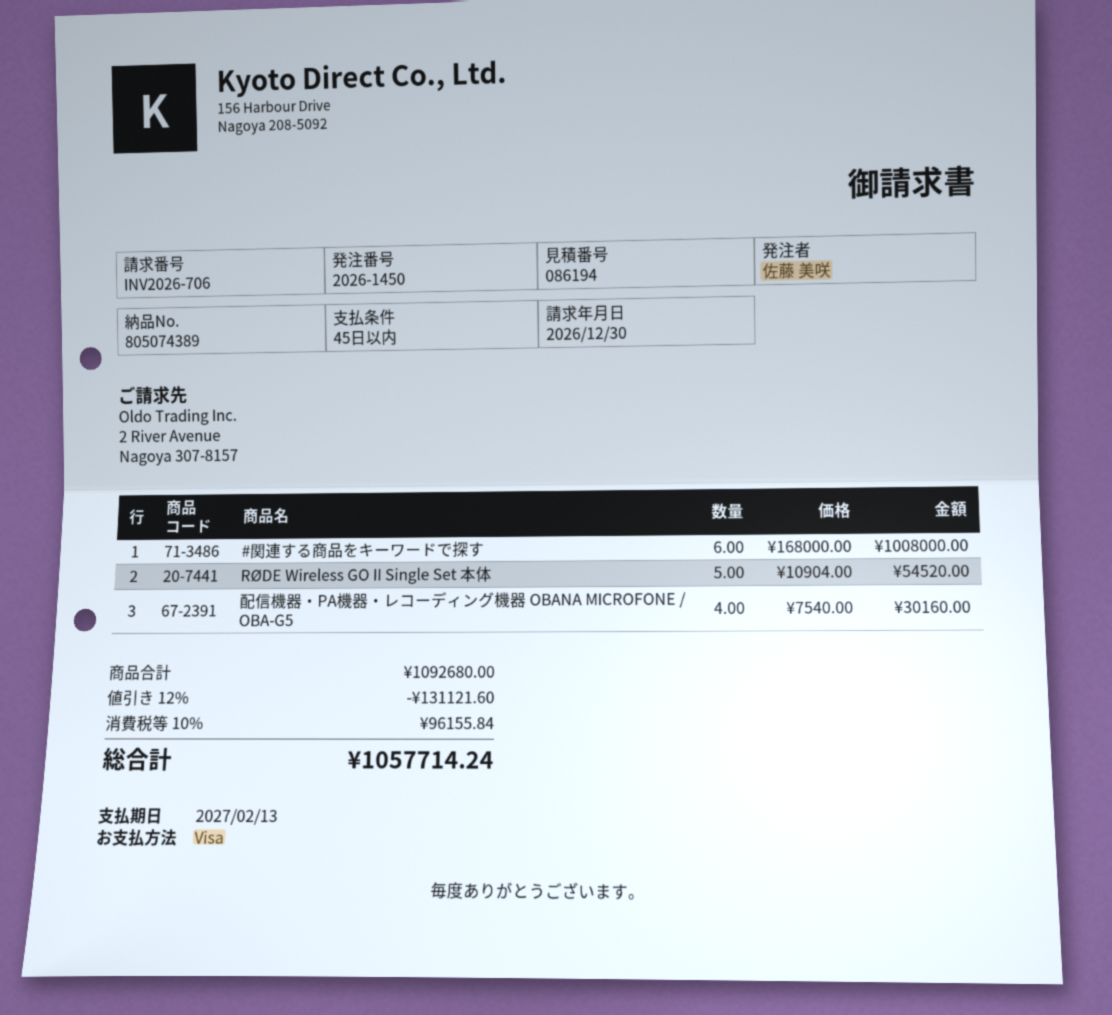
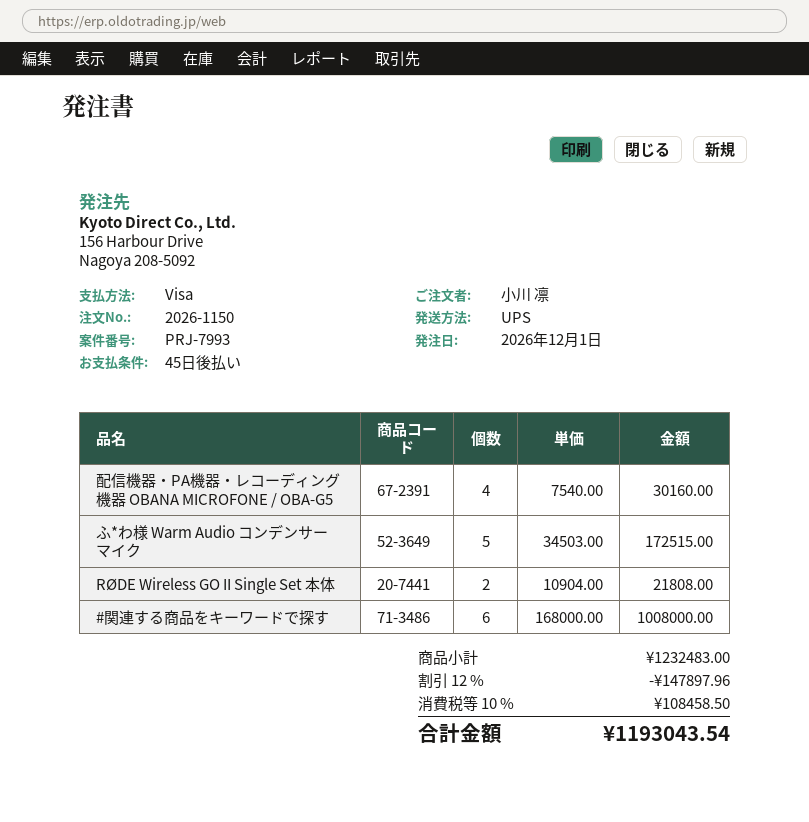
order number: 2026-1450 -> 2026-1150
ordered by: 佐藤 美咲 -> 小川 凛
RØDE Wireless GO II Single Set 本体: 5 x 10904.00 = 54520.00 -> 2 x 10904.00 = 21808.00
ふ*わ様 Warm Audio コンデンサーマイク: none -> 5 x 34503.00 = 172515.00
subtotal: 1092680.00 -> 1232483.00
discount: 12% = 131121.60 -> 12% = 147897.96
tax: 10% = 96155.84 -> 10% = 108458.50
total: 1057714.24 -> 1193043.54

